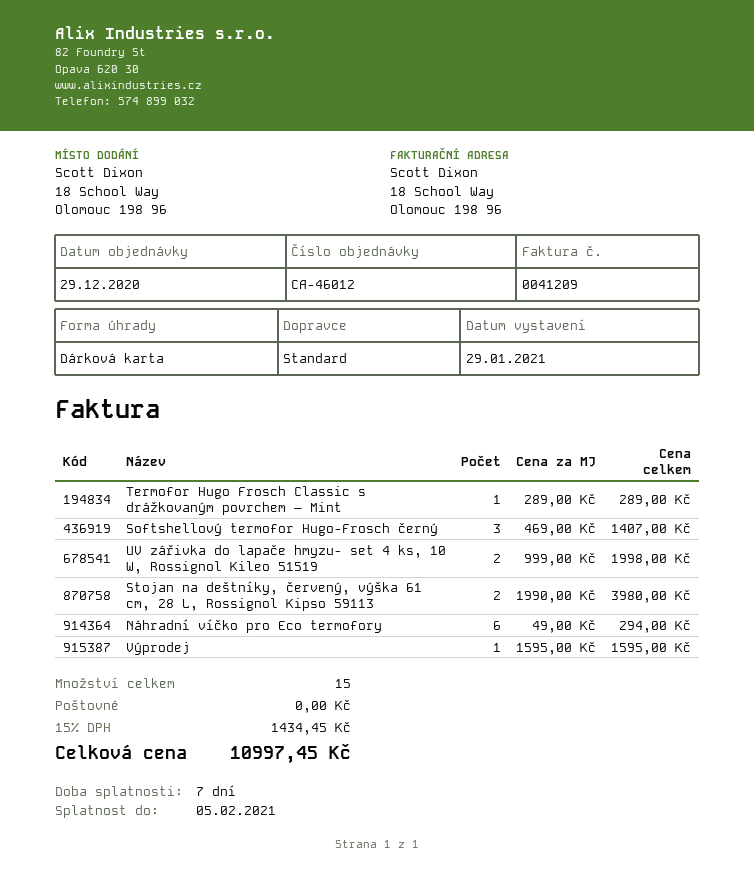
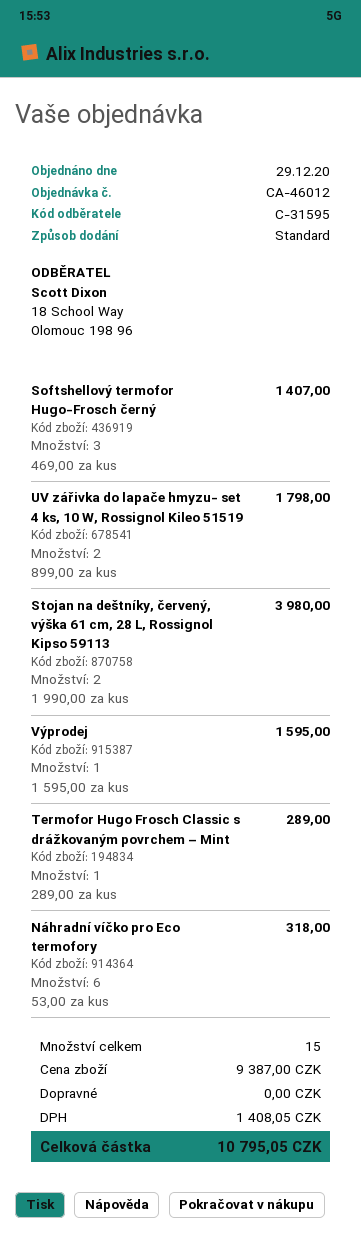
UV zářivka do lapače hmyzu- set 4 ks, 10 W, Rossignol Kileo 51519: 2 x 999.00 = 1998.00 -> 2 x 899.00 = 1798.00
Náhradní víčko pro Eco termofory: 6 x 49.00 = 294.00 -> 6 x 53.00 = 318.00
tax: 1434.45 -> 1408.05
total: 10997.45 -> 10795.05

